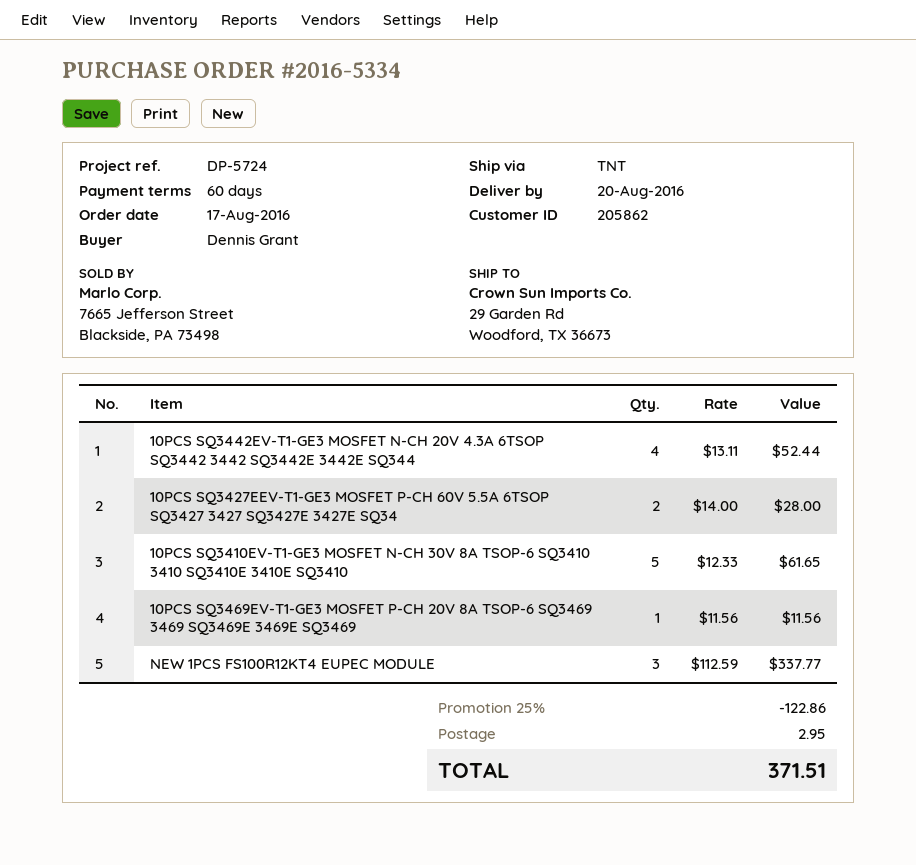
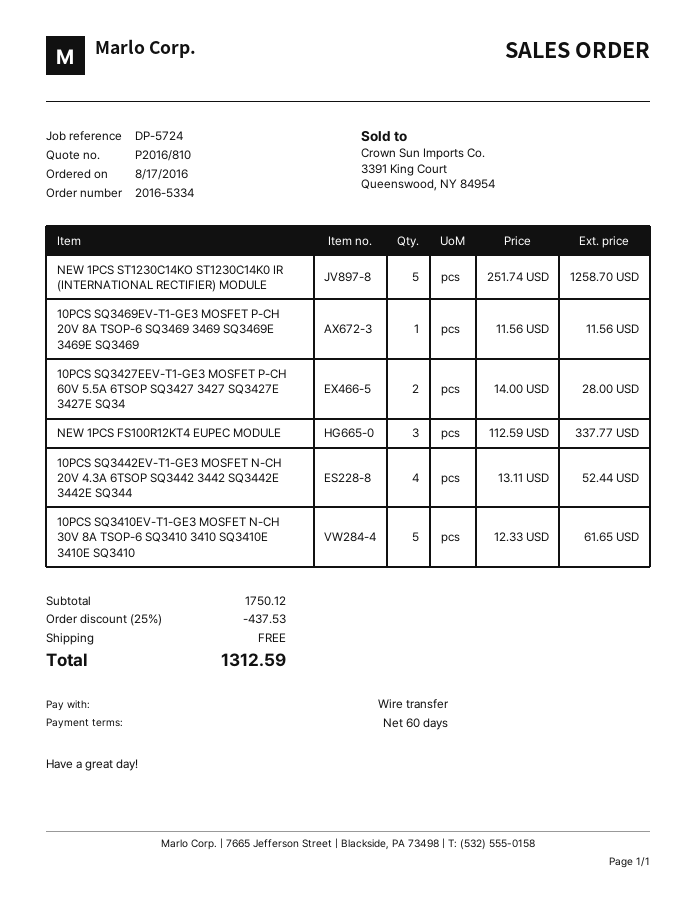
NEW 1PCS ST1230C14KO ST1230C14K0 IR (INTERNATIONAL RECTIFIER) MODULE: none -> 5 x 251.74 = 1258.70
discount: 25% = 122.86 -> 25% = 437.53
shipping: 2.95 -> 0.00
total: 371.51 -> 1312.59

